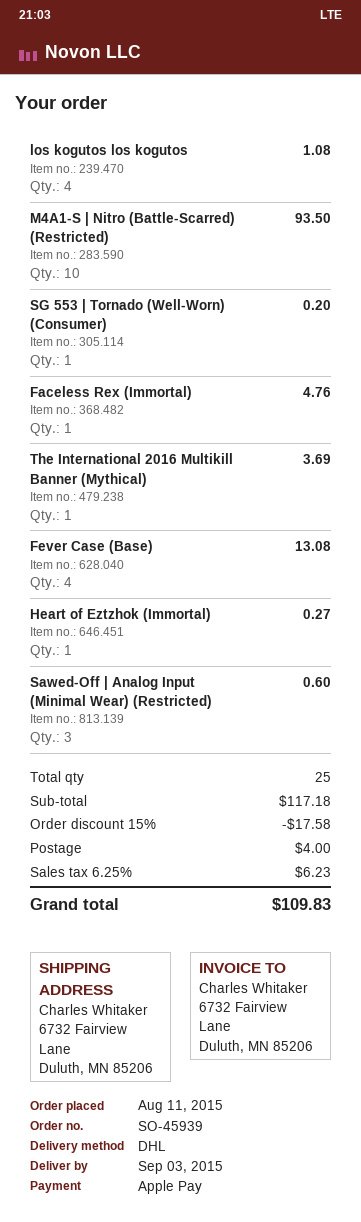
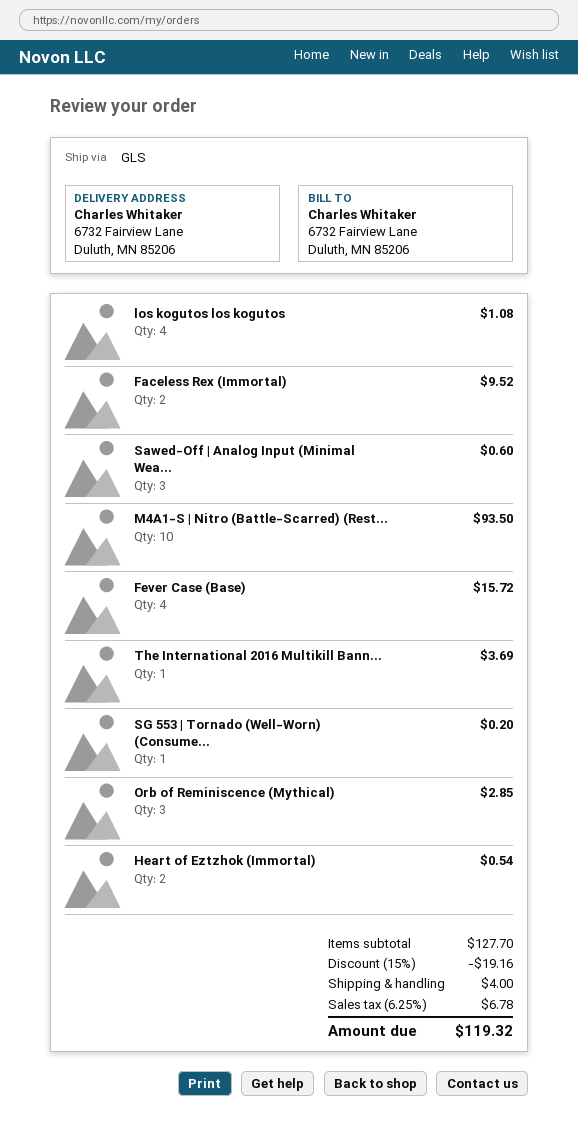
shipping method: DHL -> GLS
Faceless Rex (Immortal): 1 for 4.76 -> 2 for 9.52
Fever Case (Base): 4 for 13.08 -> 4 for 15.72
Heart of Eztzhok (Immortal): 1 for 0.27 -> 2 for 0.54
Orb of Reminiscence (Mythical): none -> 3 for 2.85
subtotal: 117.18 -> 127.70
discount: 15% = 17.58 -> 15% = 19.16
tax: 6.25% = 6.23 -> 6.25% = 6.78
total: 109.83 -> 119.32

